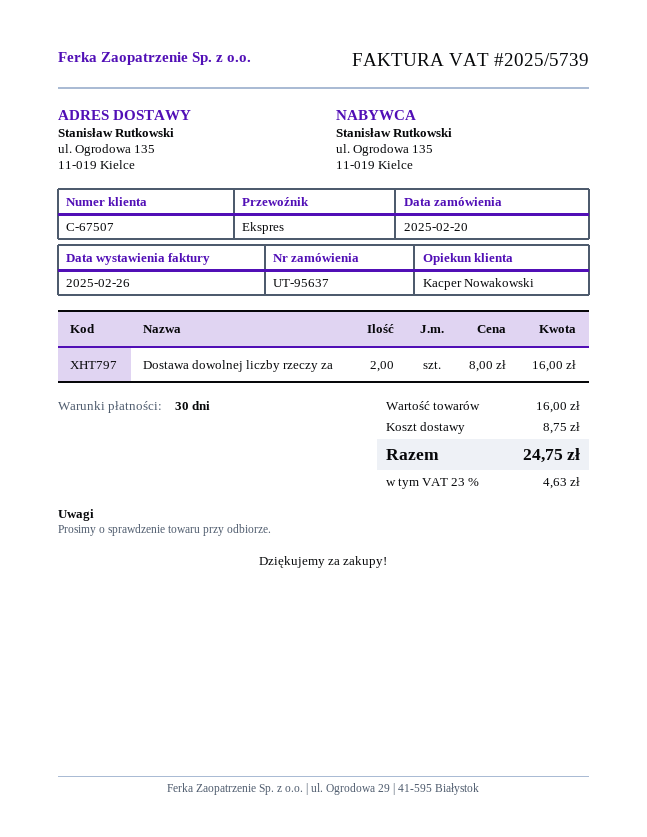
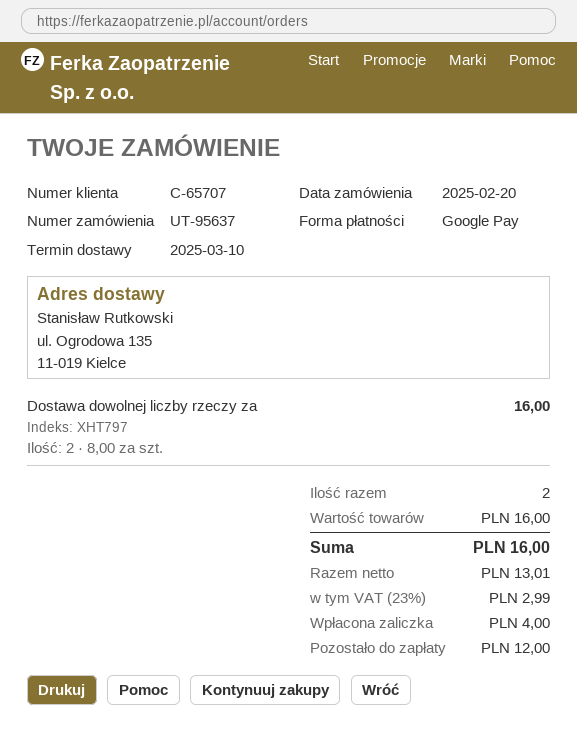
customer number: C-67507 -> C-65707
shipping: 8.75 -> none
tax: 23% = 4.63 -> 23% = 2.99
total: 24.75 -> 16.00

